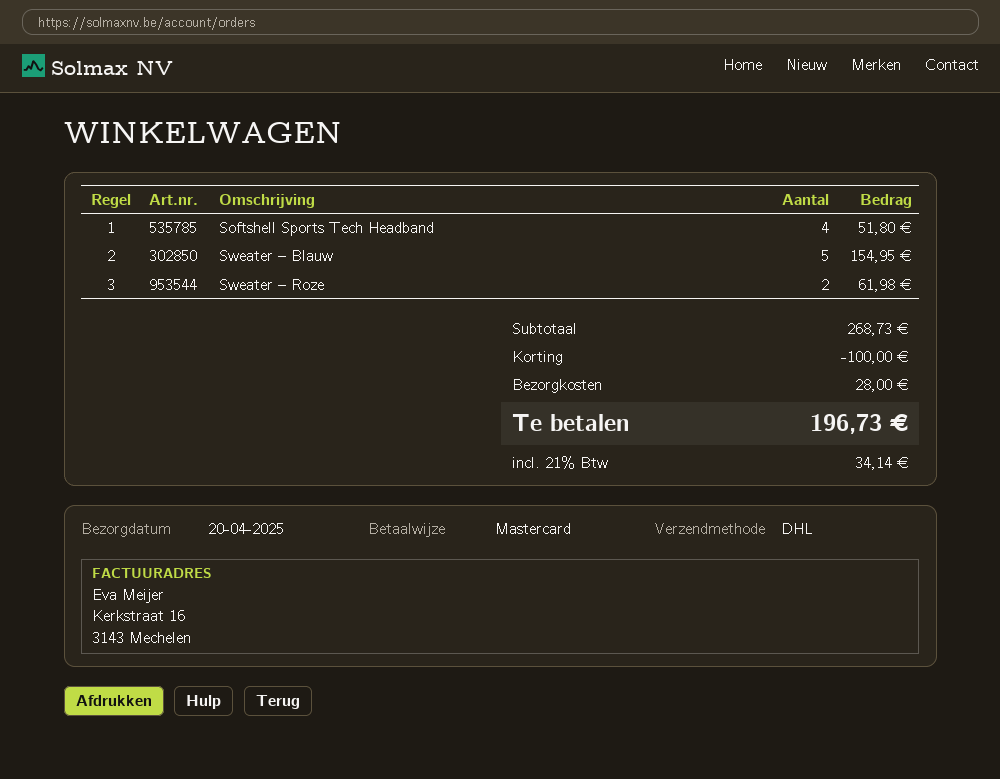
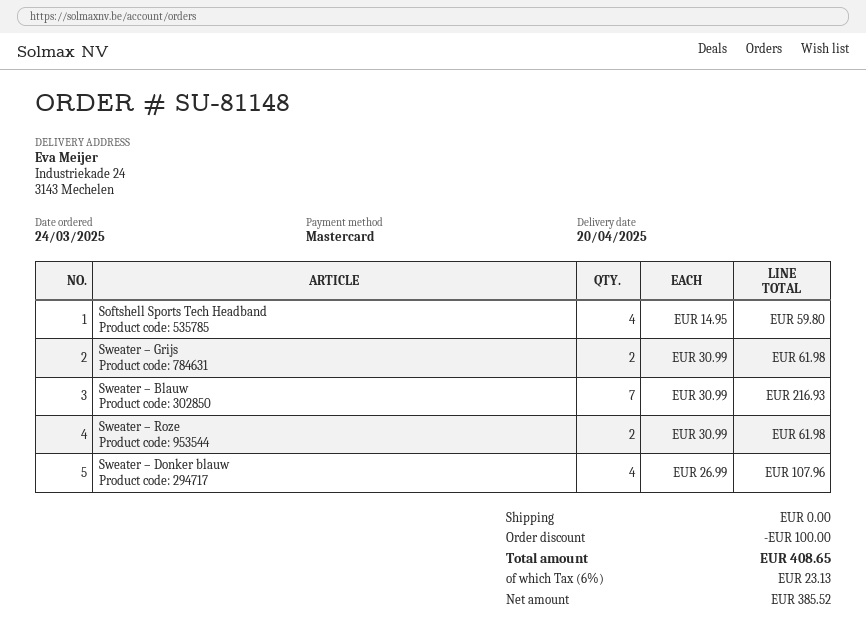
Softshell Sports Tech Headband: 4 for 51.80 -> 4 for 59.80
Sweater – Blauw: 5 for 154.95 -> 7 for 216.93
Sweater – Grijs: none -> 2 for 61.98
Sweater – Donker blauw: none -> 4 for 107.96
shipping: 28.00 -> 0.00
tax: 21% = 34.14 -> 6% = 23.13
total: 196.73 -> 408.65

